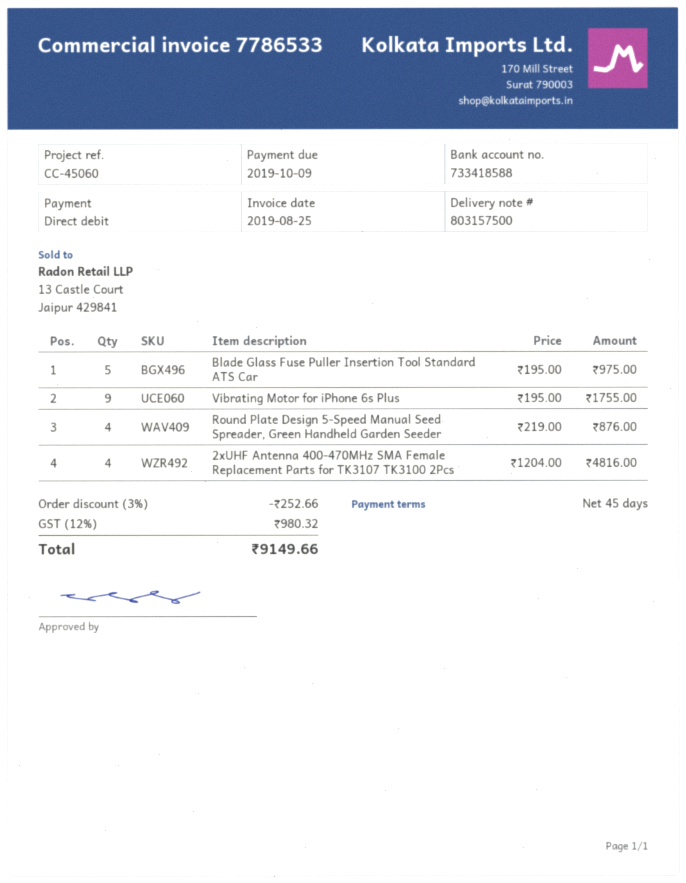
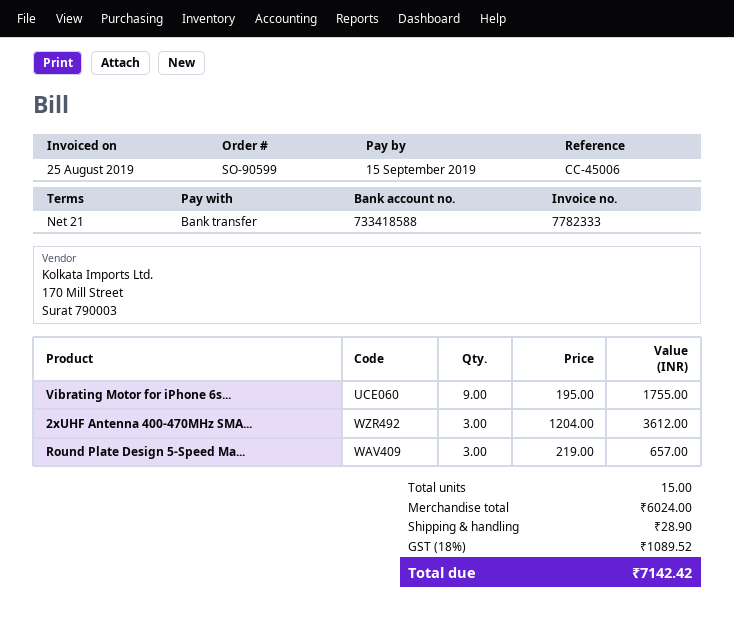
invoice number: 7786533 -> 7782333
payment terms: 45 days -> 21 days
due date: 2019-10-09 -> 2019-09-15
reference: CC-45060 -> CC-45006
payment method: direct debit -> bank transfer
Blade Glass Fuse Puller Insertion Tool Standard ATS Car: 5 x 195.00 = 975.00 -> none
Round Plate Design 5-Speed Manual Seed Spreader, Green Handheld Garden Seeder: 4 x 219.00 = 876.00 -> 3 x 219.00 = 657.00
2xUHF Antenna 400-470MHz SMA Female Replacement Parts for TK3107 TK3100 2Pcs: 4 x 1204.00 = 4816.00 -> 3 x 1204.00 = 3612.00
discount: 3% = 252.66 -> none
shipping: none -> 28.90
tax: 12% = 980.32 -> 18% = 1089.52
total: 9149.66 -> 7142.42

